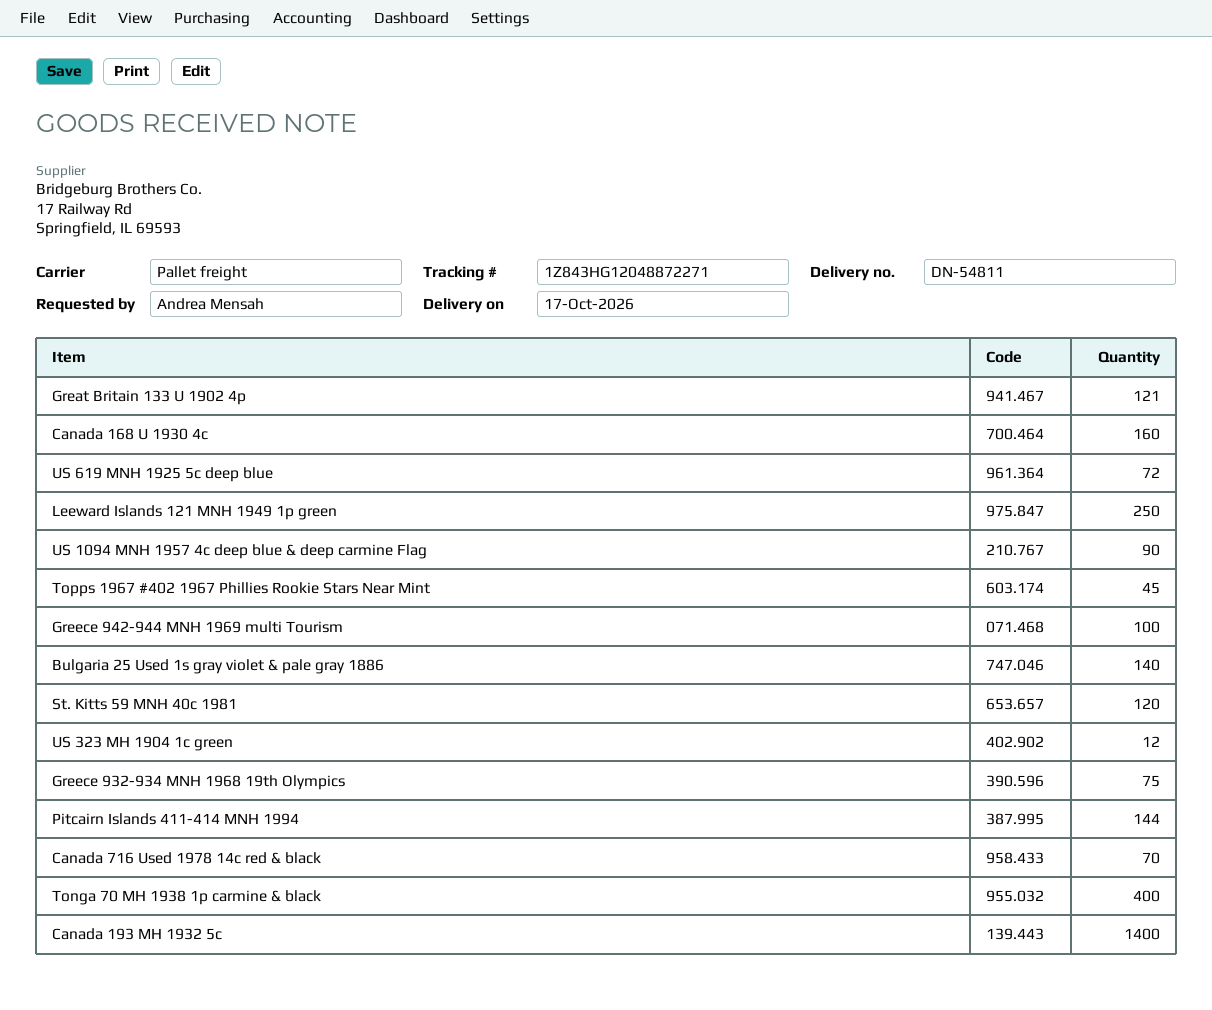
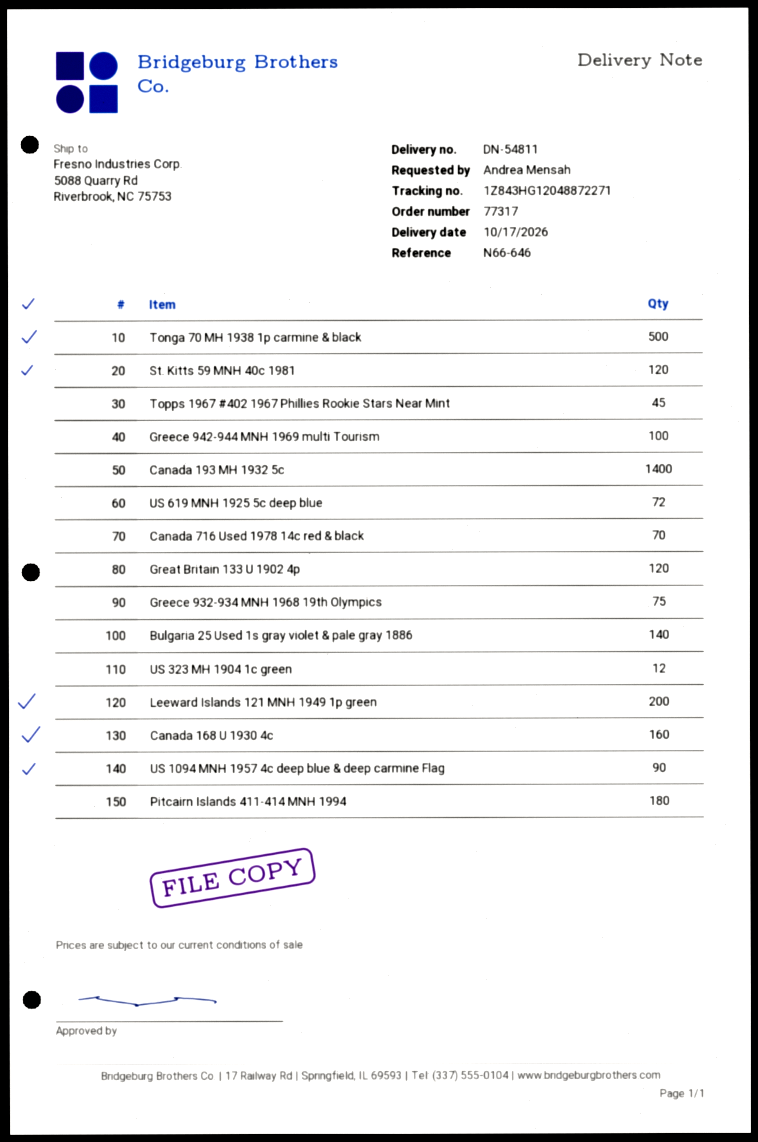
Great Britain 133 U 1902 4p: 121 -> 120
Leeward Islands 121 MNH 1949 1p green: 250 -> 200
Pitcairn Islands 411-414 MNH 1994: 144 -> 180
Tonga 70 MH 1938 1p carmine & black: 400 -> 500

